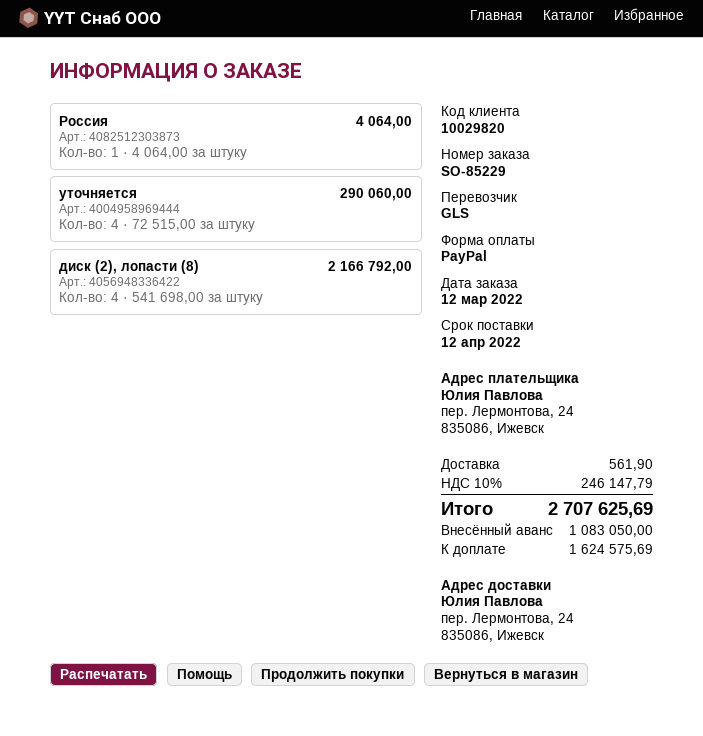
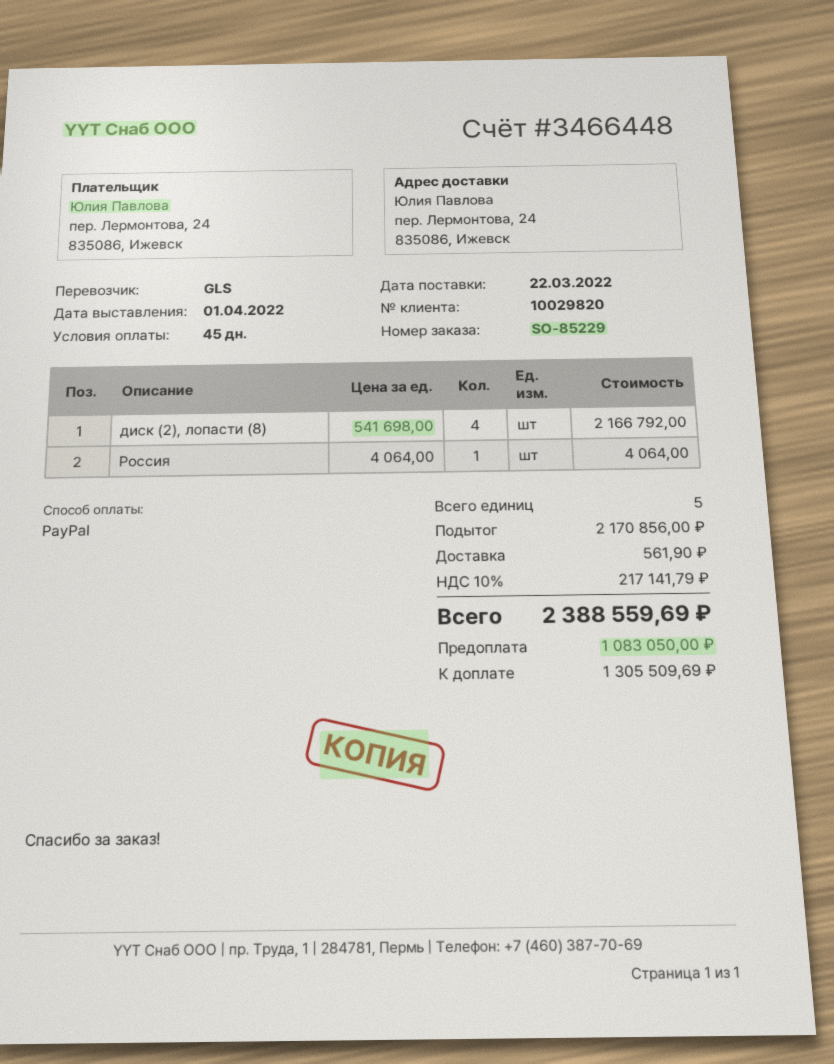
delivery date: 2022-04-12 -> 2022-03-22
уточняется: 4 x 72515.00 = 290060.00 -> none
tax: 10% = 246147.79 -> 10% = 217141.79
total: 2707625.69 -> 2388559.69
balance: 1624575.69 -> 1305509.69

